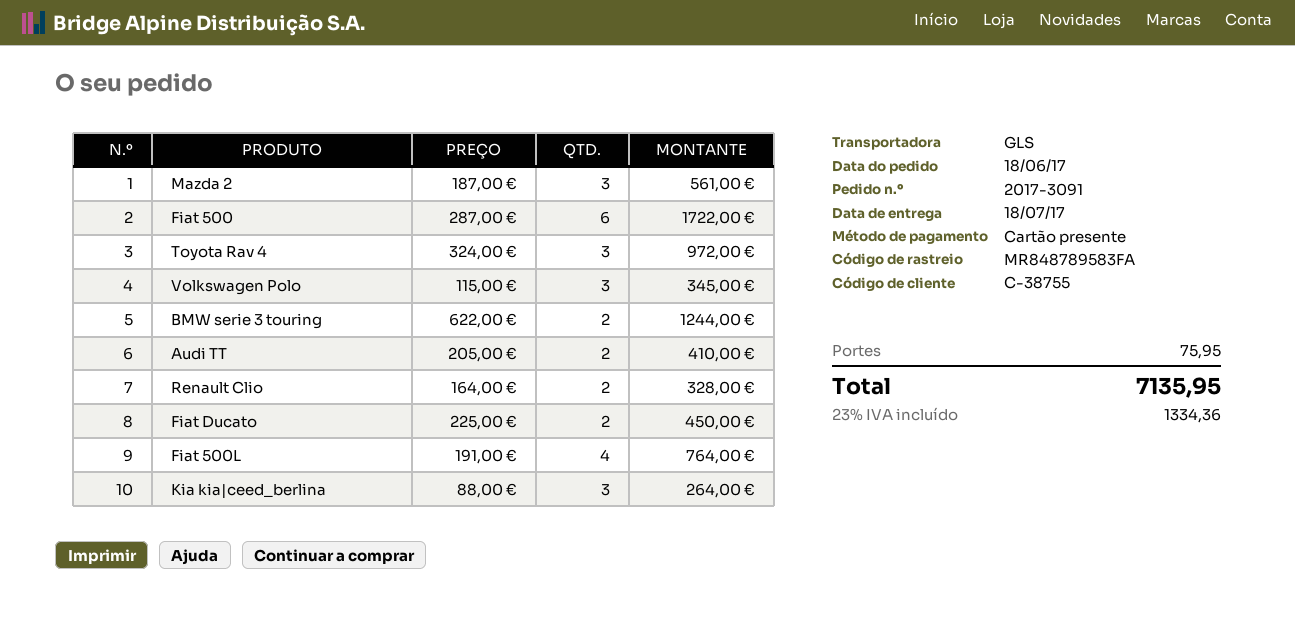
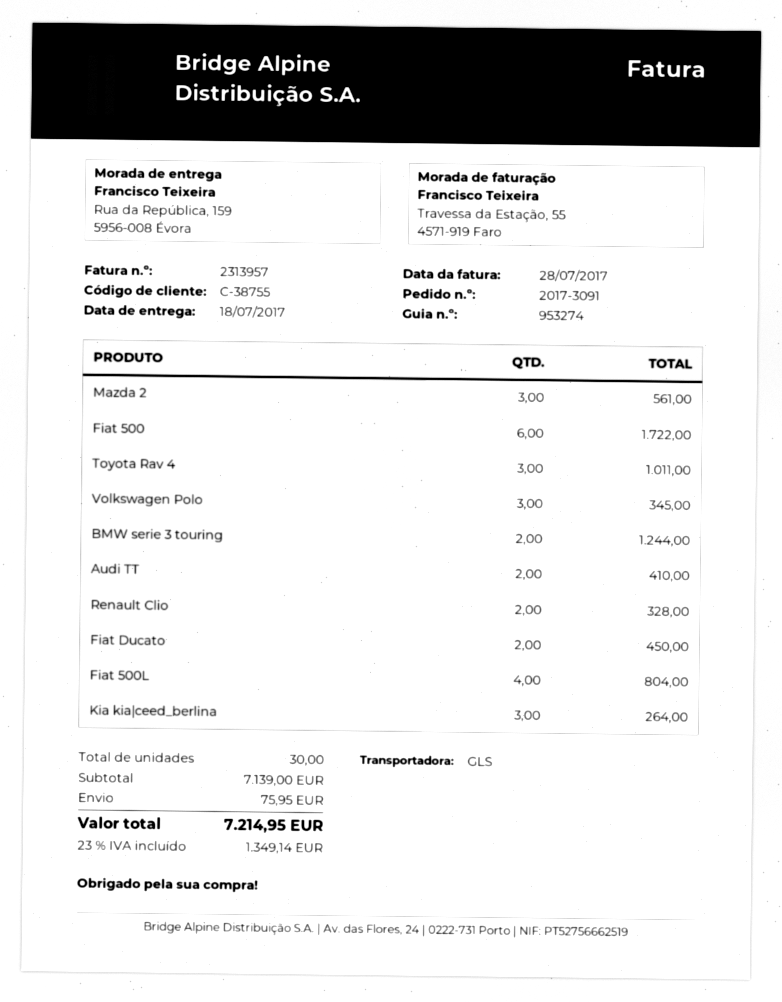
Toyota Rav 4: 3 for 972.00 -> 3 for 1011.00
Fiat 500L: 4 for 764.00 -> 4 for 804.00
tax: 23% = 1334.36 -> 23% = 1349.14
total: 7135.95 -> 7214.95

